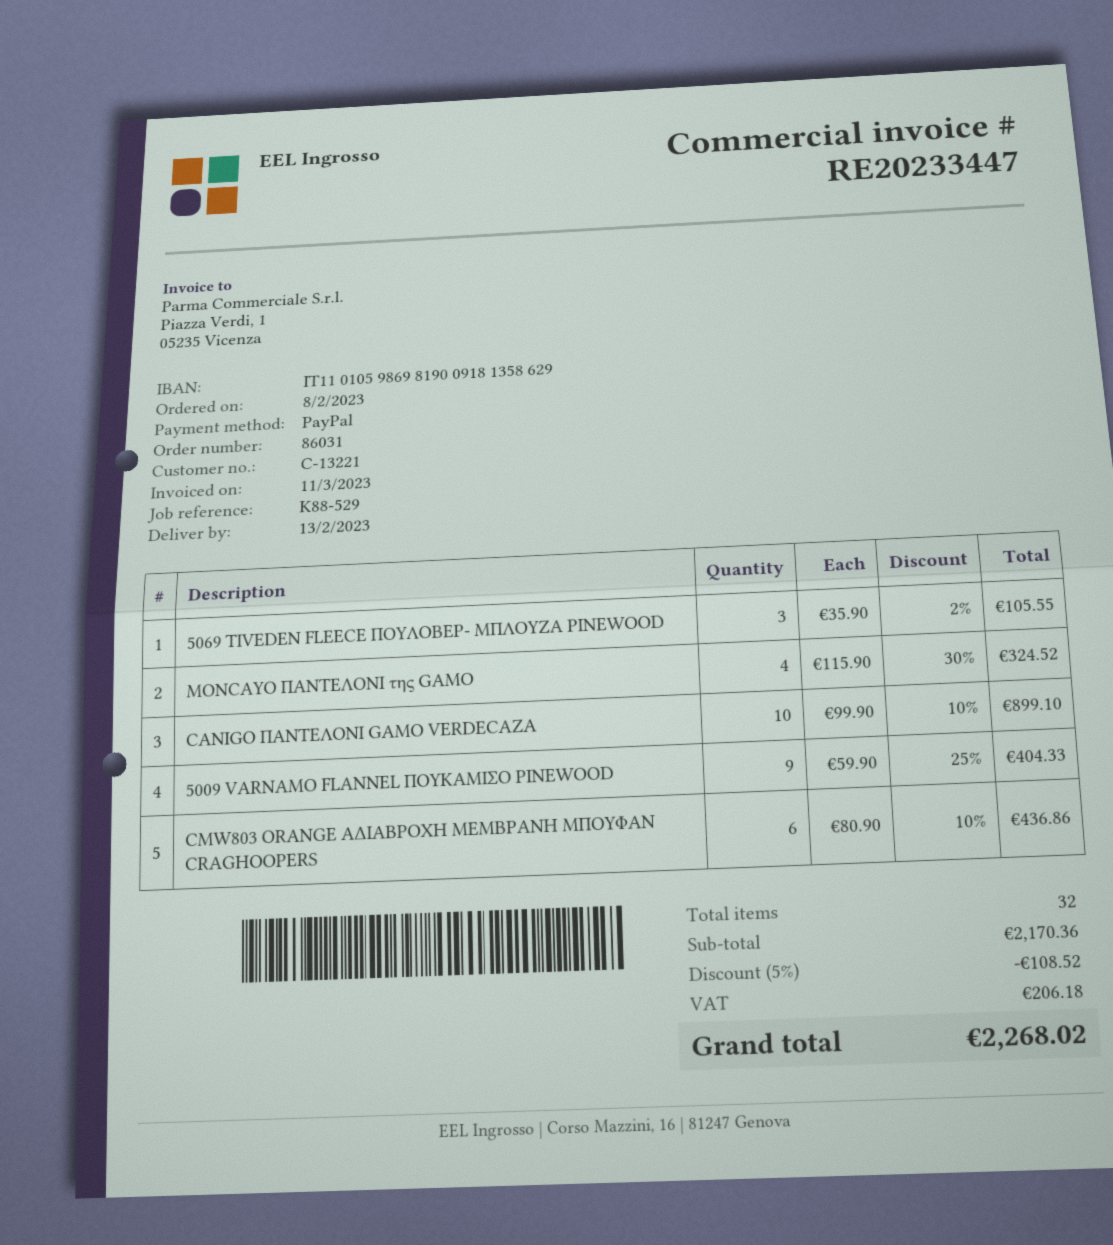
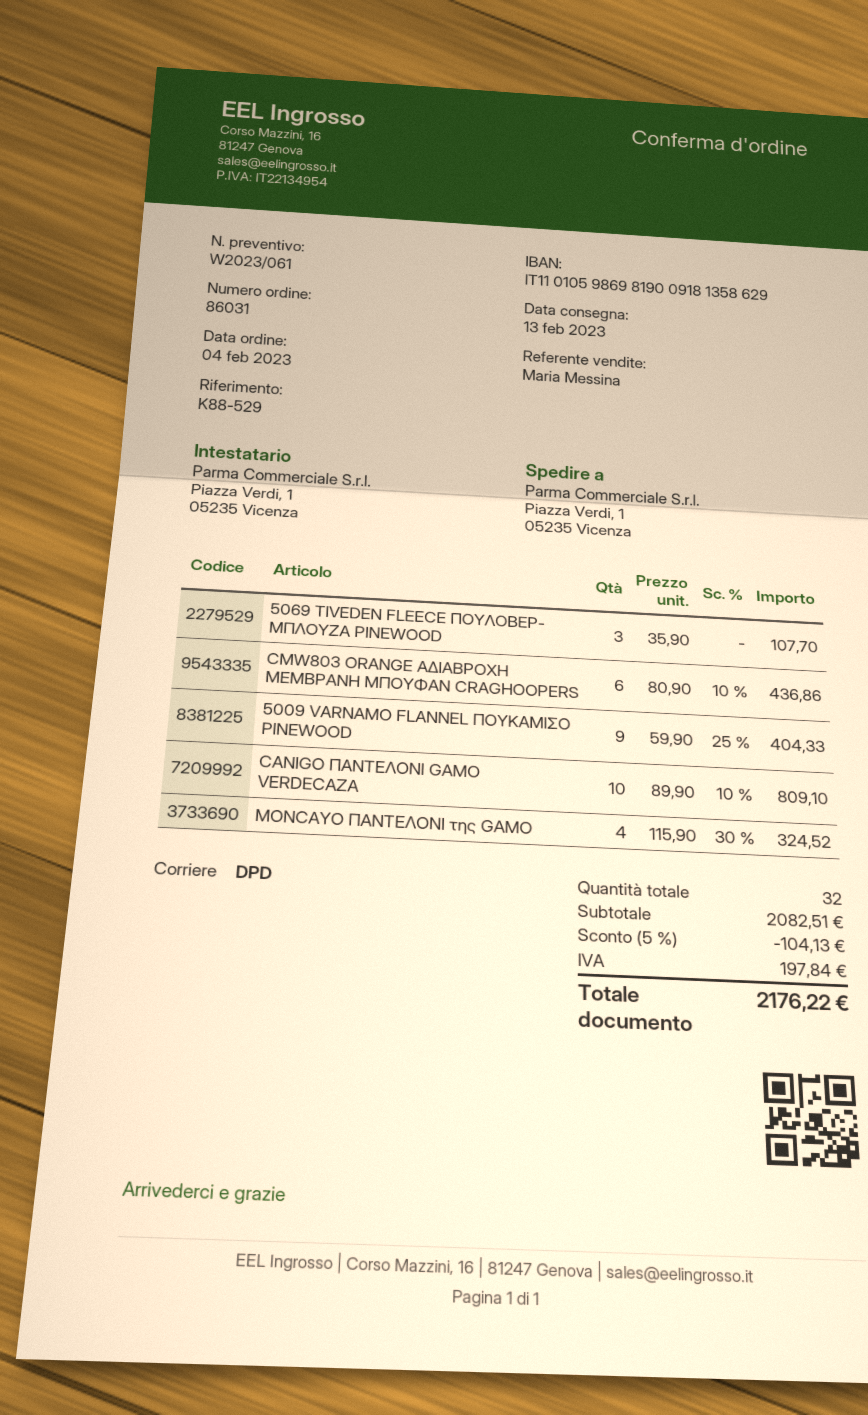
order date: 2023-02-08 -> 2023-02-04
5069 TIVEDEN FLEECE ΠΟΥΛΟΒΕΡ- ΜΠΛΟΥΖΑ PINEWOOD: 3 x 35.90 - 2% = 105.55 -> 3 x 35.90 = 107.70
CANIGO ΠΑΝΤΕΛΟΝΙ GAMO VERDECAZA: 10 x 99.90 - 10% = 899.10 -> 10 x 89.90 - 10% = 809.10
subtotal: 2170.36 -> 2082.51
discount: 5% = 108.52 -> 5% = 104.13
tax: 206.18 -> 197.84
total: 2268.02 -> 2176.22

